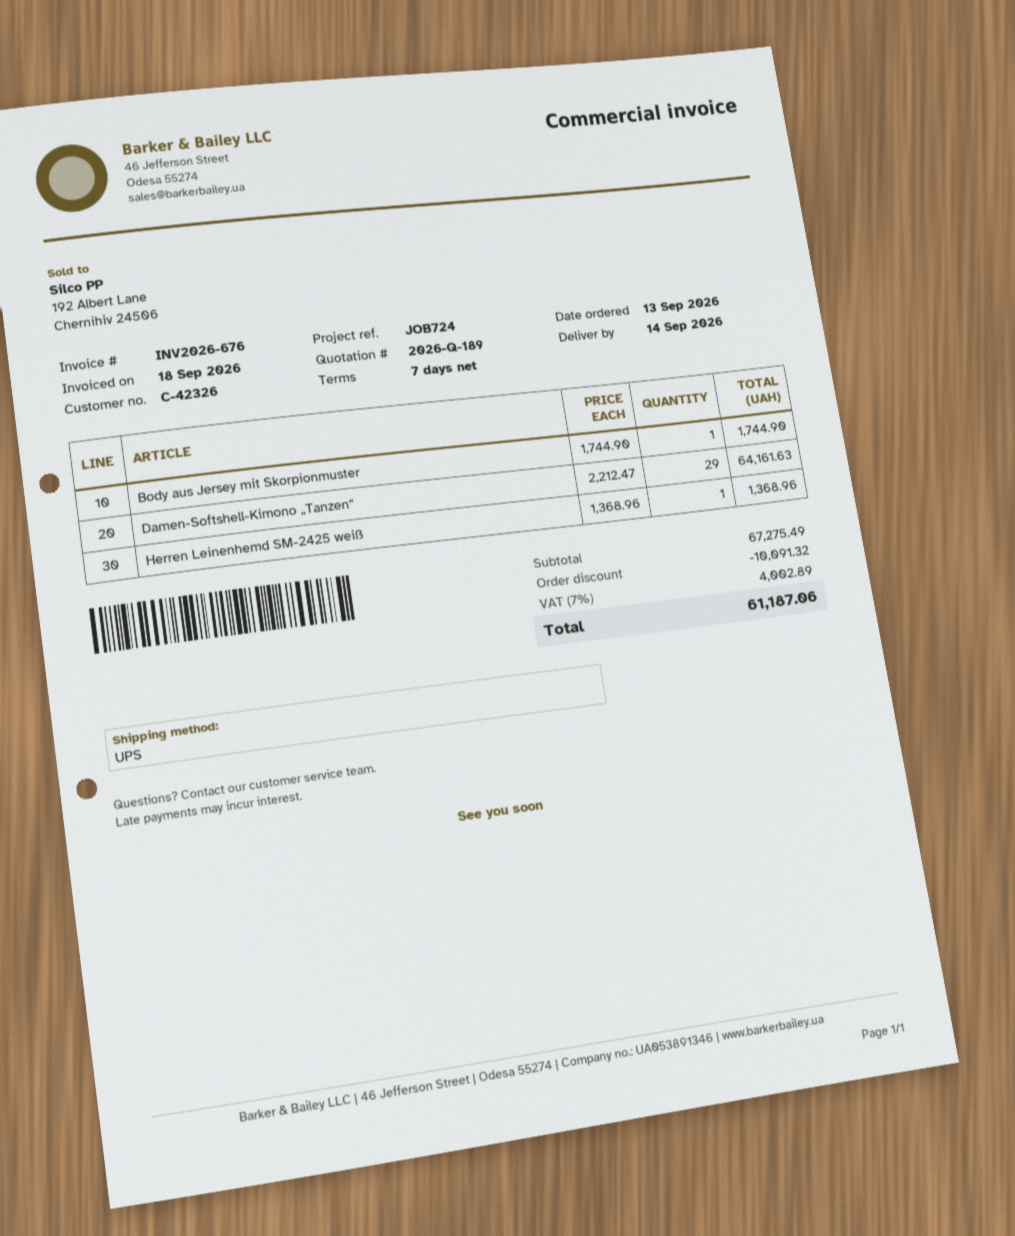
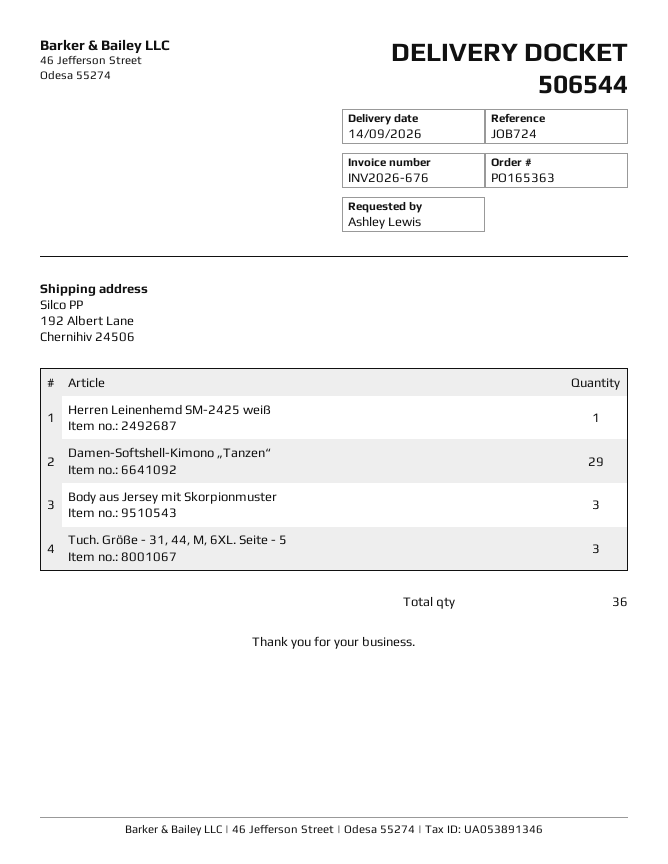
Body aus Jersey mit Skorpionmuster: 1 -> 3
Tuch. Größe - 31, 44, M, 6XL. Seite - 5: none -> 3

